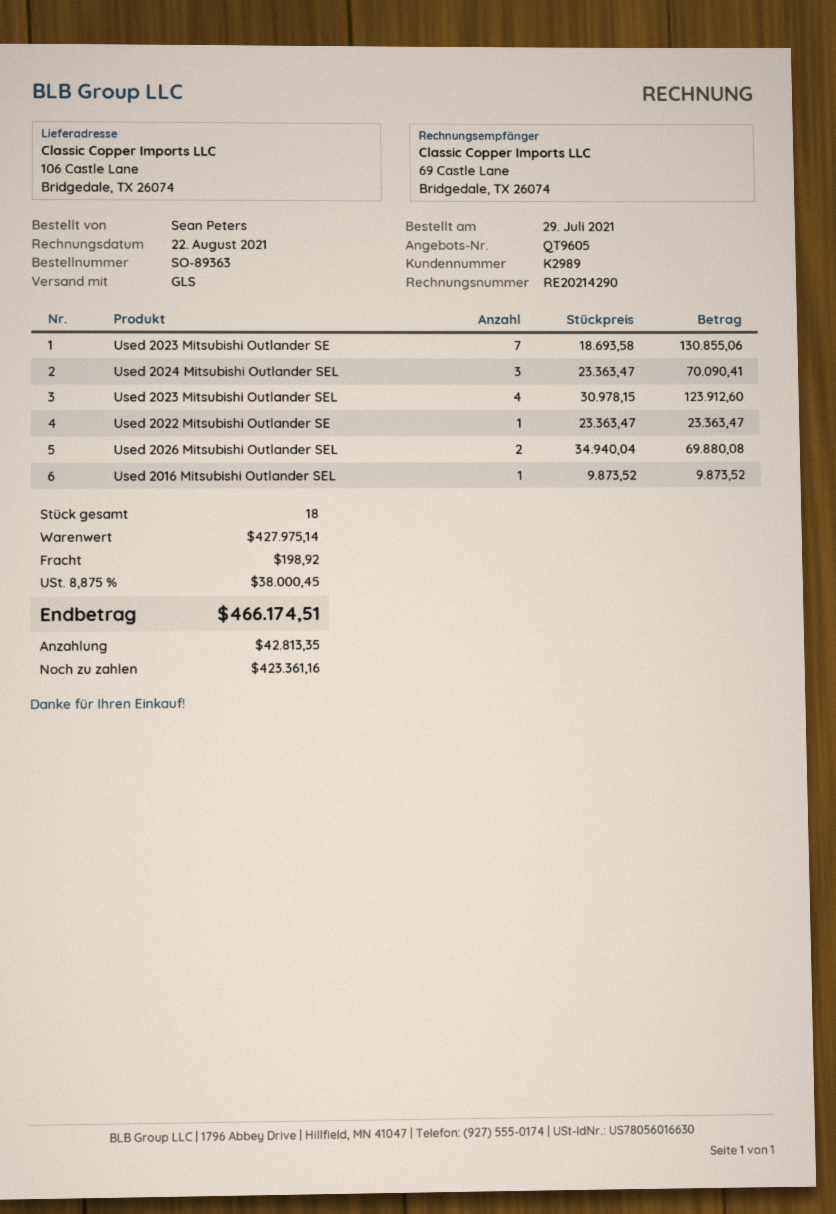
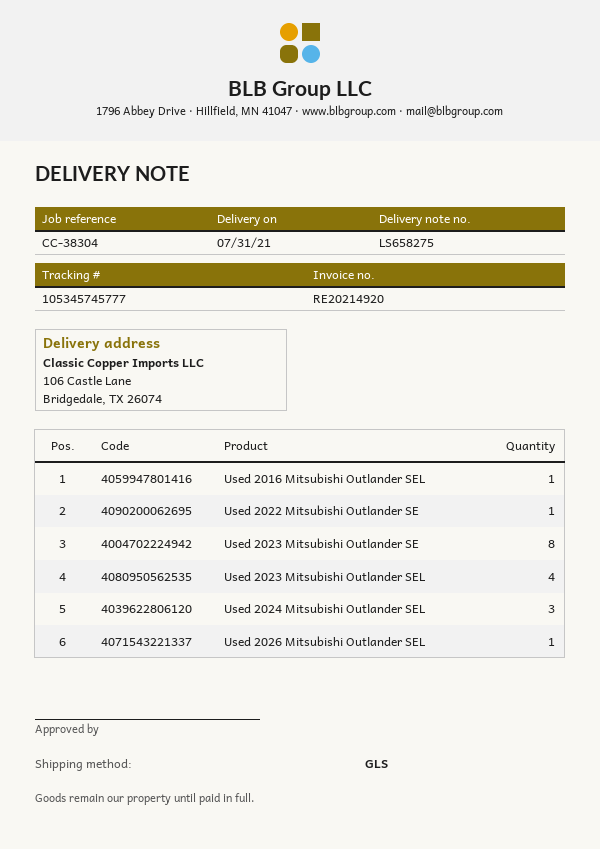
invoice number: RE20214290 -> RE20214920
Used 2023 Mitsubishi Outlander SE: 7 -> 8
Used 2026 Mitsubishi Outlander SEL: 2 -> 1

